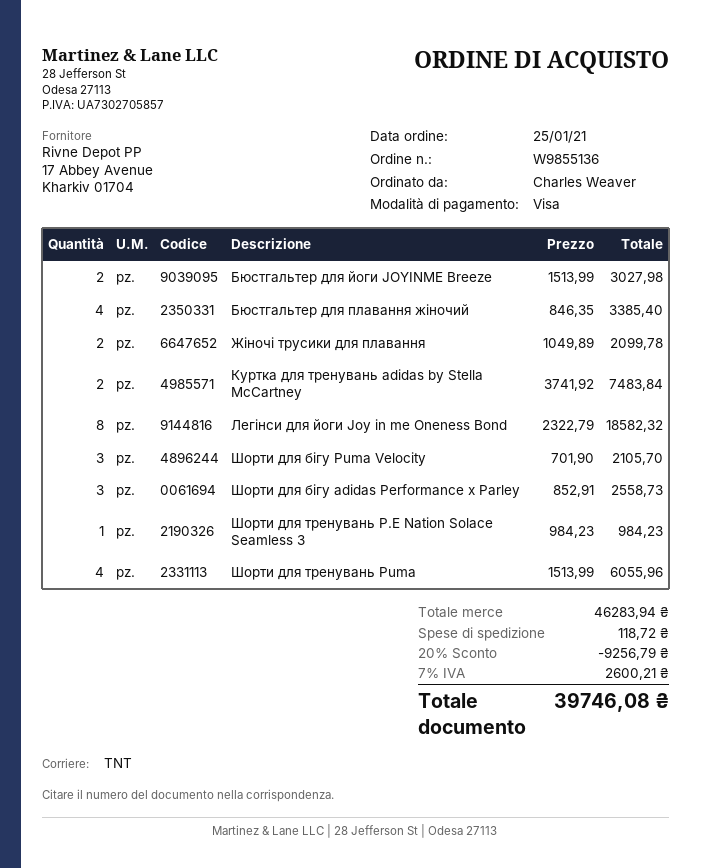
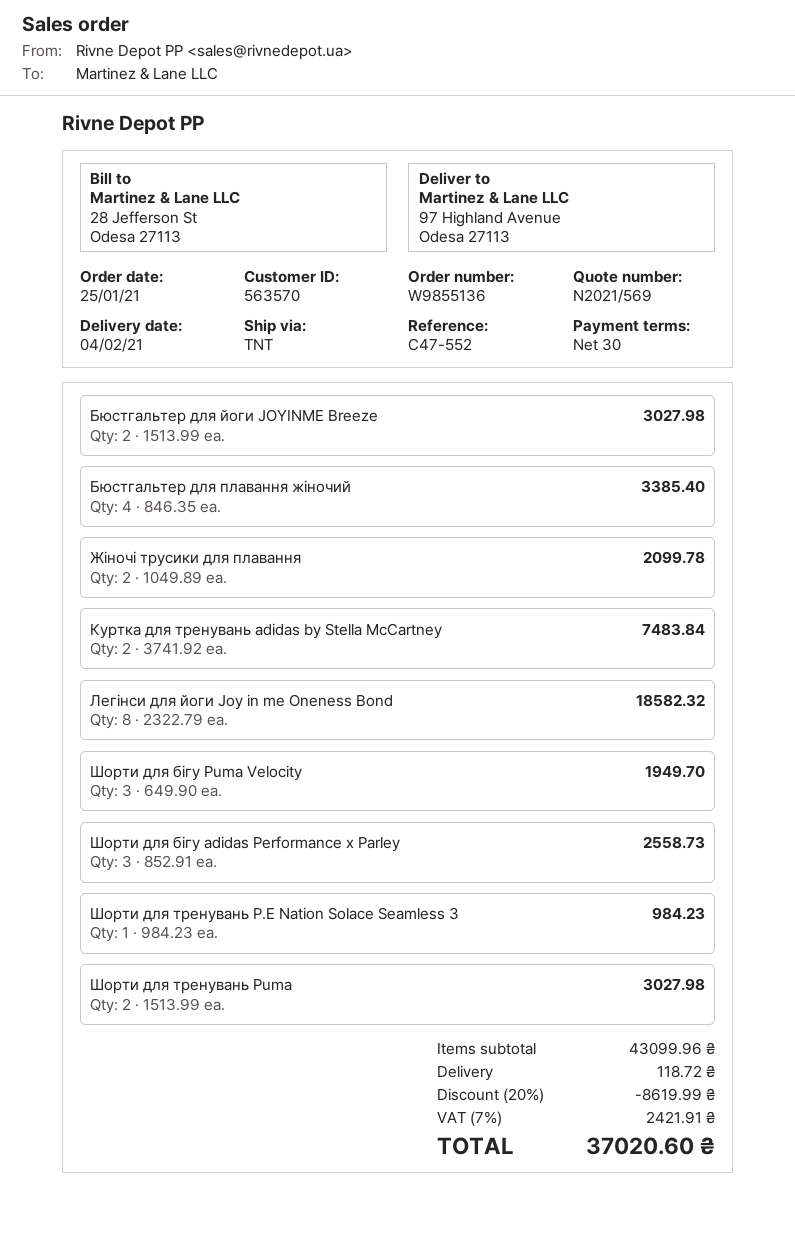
Шорти для бігу Puma Velocity: 3 x 701.90 = 2105.70 -> 3 x 649.90 = 1949.70
Шорти для тренувань Puma: 4 x 1513.99 = 6055.96 -> 2 x 1513.99 = 3027.98
subtotal: 46283.94 -> 43099.96
discount: 20% = 9256.79 -> 20% = 8619.99
tax: 7% = 2600.21 -> 7% = 2421.91
total: 39746.08 -> 37020.60

